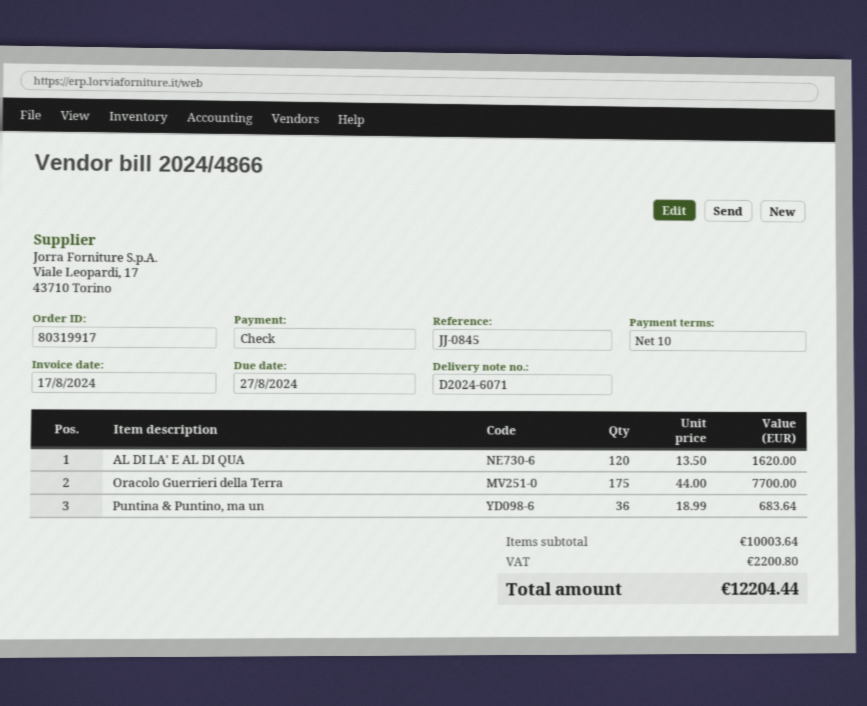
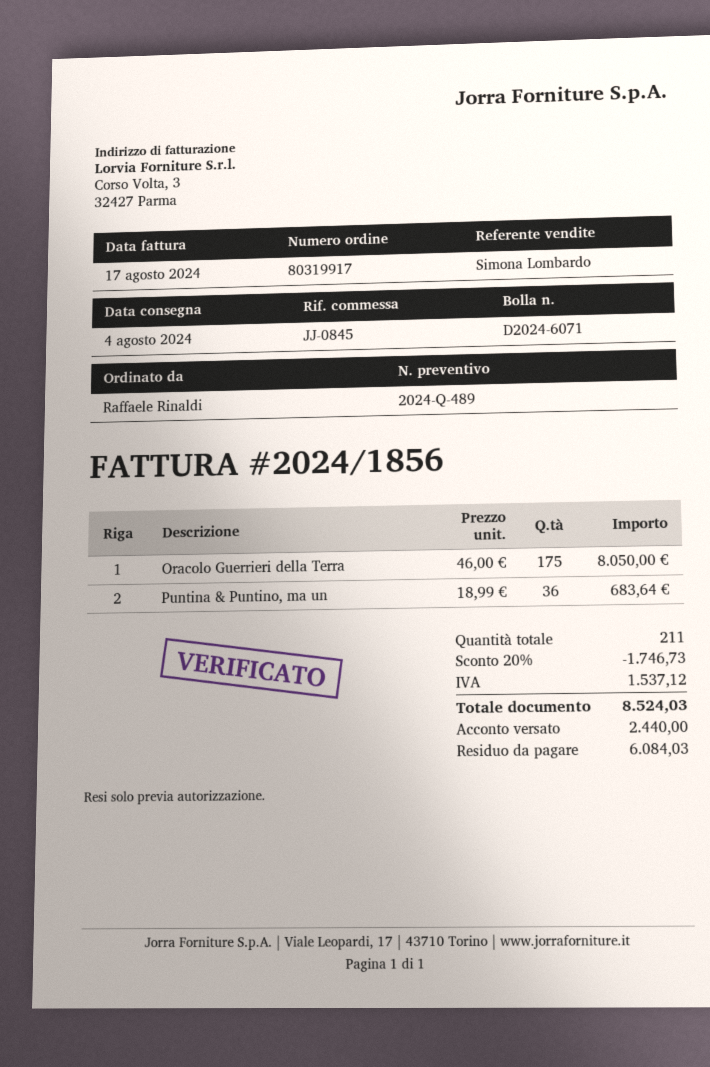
invoice number: 2024/4866 -> 2024/1856
AL DI LA' E AL DI QUA: 120 x 13.50 = 1620.00 -> none
Oracolo Guerrieri della Terra: 175 x 44.00 = 7700.00 -> 175 x 46.00 = 8050.00
discount: none -> 20% = 1746.73
tax: 2200.80 -> 1537.12
total: 12204.44 -> 8524.03

